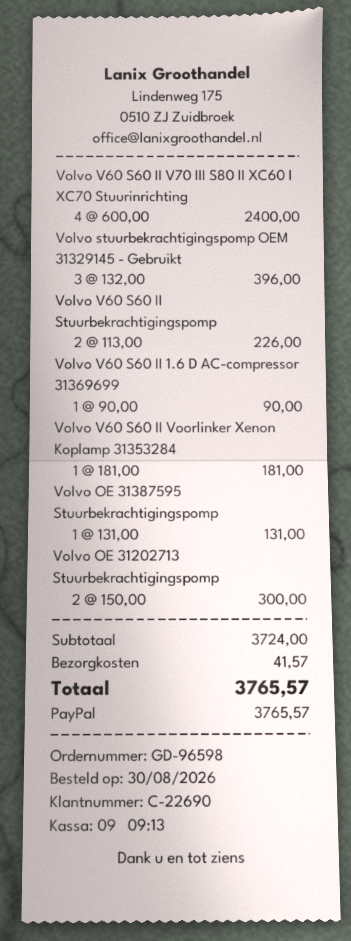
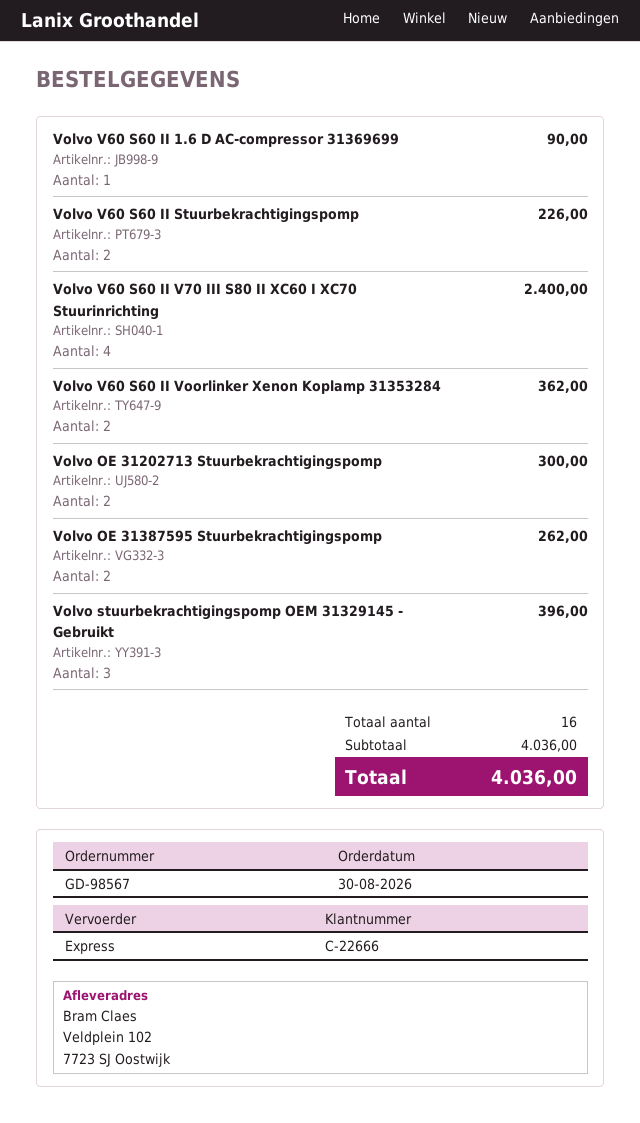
order number: GD-96598 -> GD-98567
customer number: C-22690 -> C-22666
Volvo V60 S60 II Voorlinker Xenon Koplamp 31353284: 1 for 181.00 -> 2 for 362.00
Volvo OE 31387595 Stuurbekrachtigingspomp: 1 for 131.00 -> 2 for 262.00
subtotal: 3724.00 -> 4036.00
shipping: 41.57 -> none
total: 3765.57 -> 4036.00

